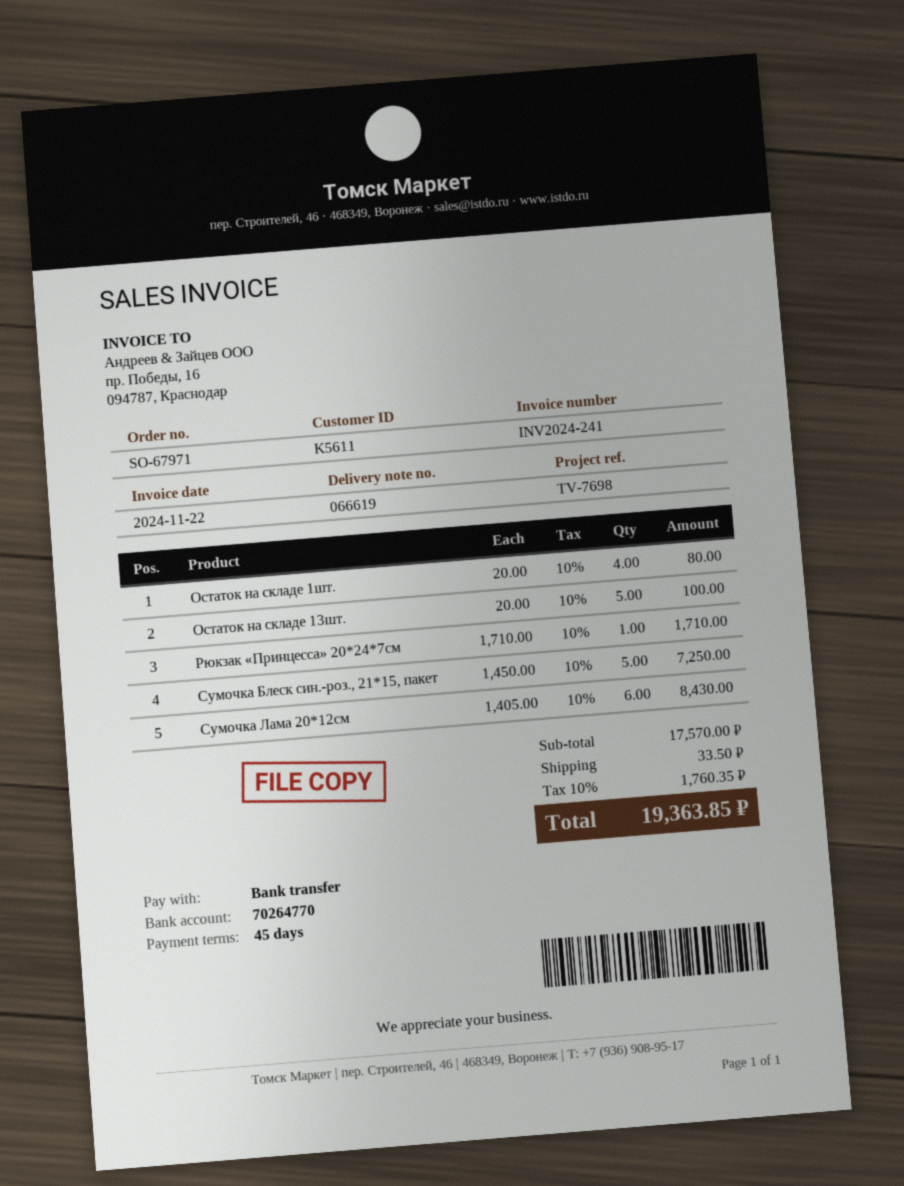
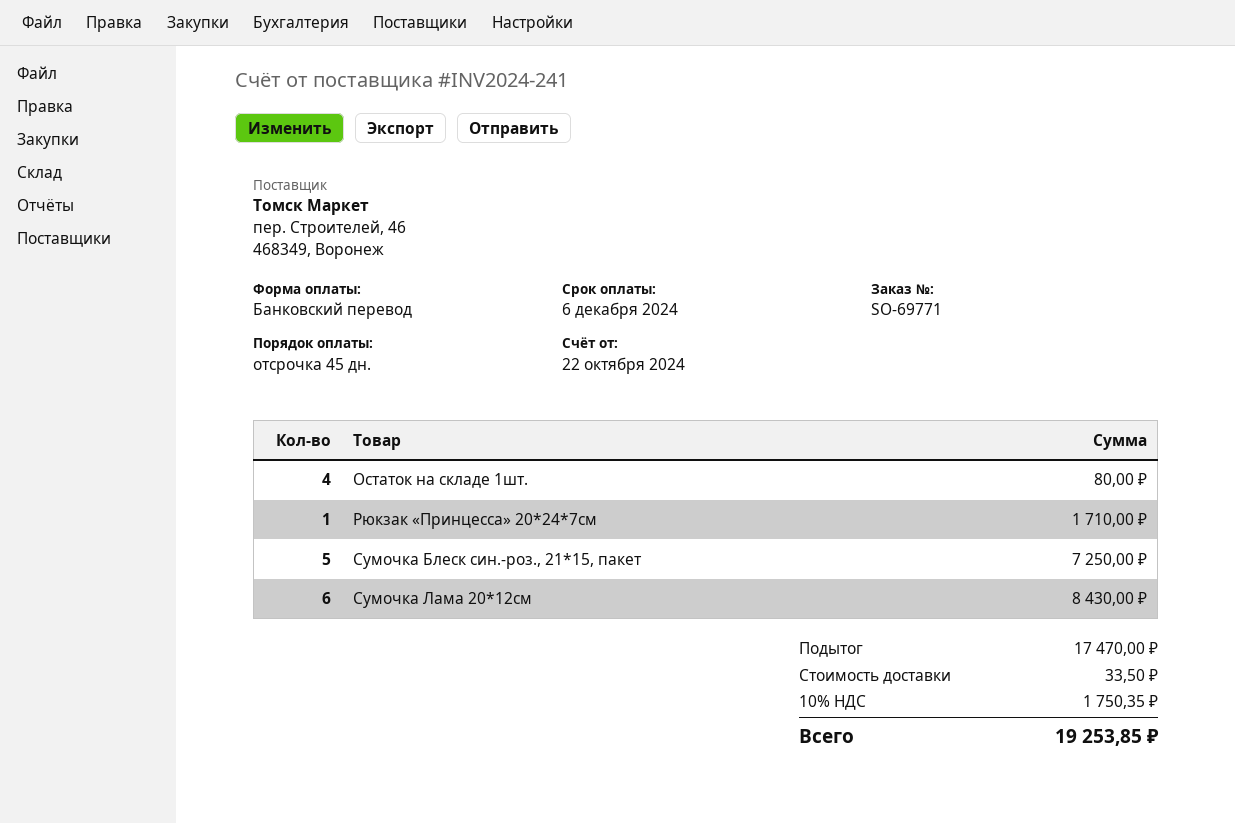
order number: SO-67971 -> SO-69771
invoice date: 2024-11-22 -> 2024-10-22
Остаток на складе 13шт.: 5 for 100.00 -> none
subtotal: 17570.00 -> 17470.00
tax: 10% = 1760.35 -> 10% = 1750.35
total: 19363.85 -> 19253.85

